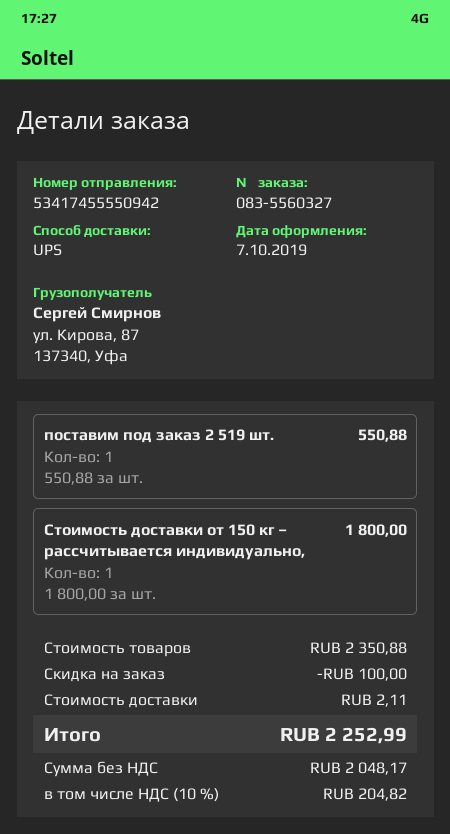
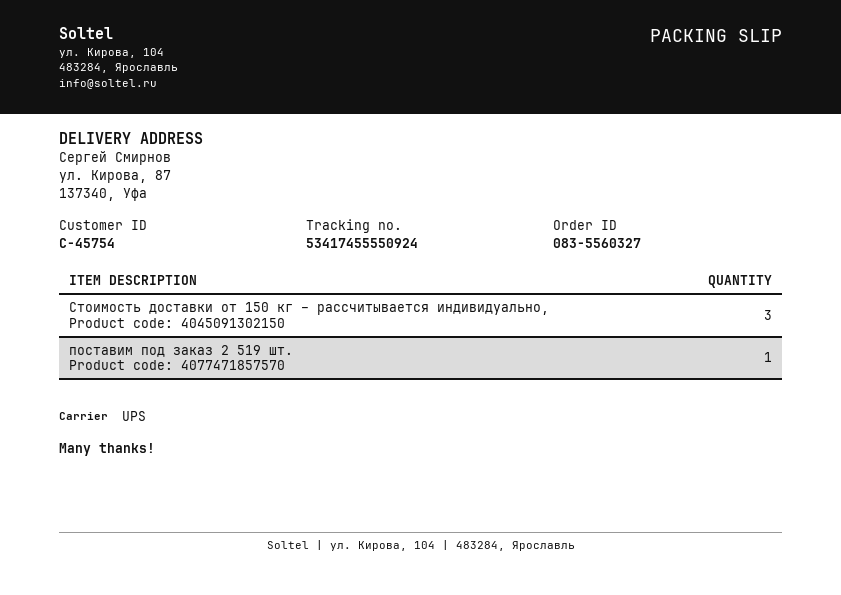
tracking number: 53417455550942 -> 53417455550924
Стоимость доставки от 150 кг – рассчитывается индивидуально,: 1 -> 3

